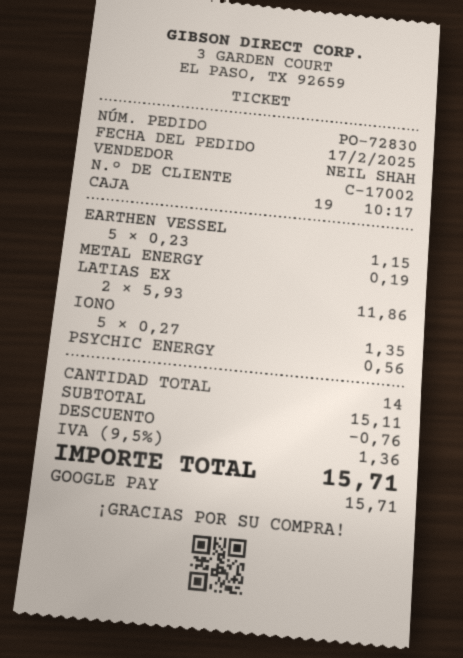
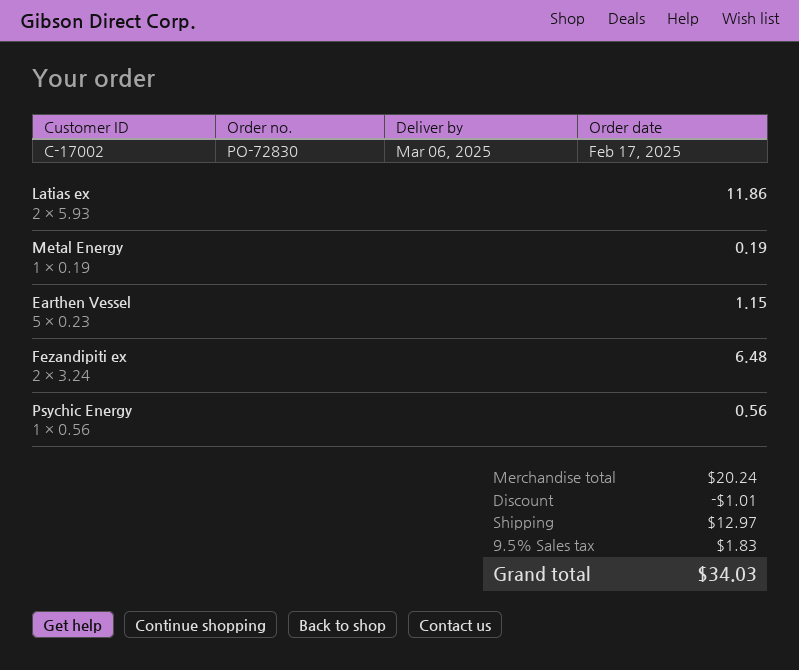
IONO: 5 x 0.27 = 1.35 -> none
Fezandipiti ex: none -> 2 x 3.24 = 6.48
subtotal: 15.11 -> 20.24
discount: 0.76 -> 1.01
shipping: none -> 12.97
tax: 9.5% = 1.36 -> 9.5% = 1.83
total: 15.71 -> 34.03

